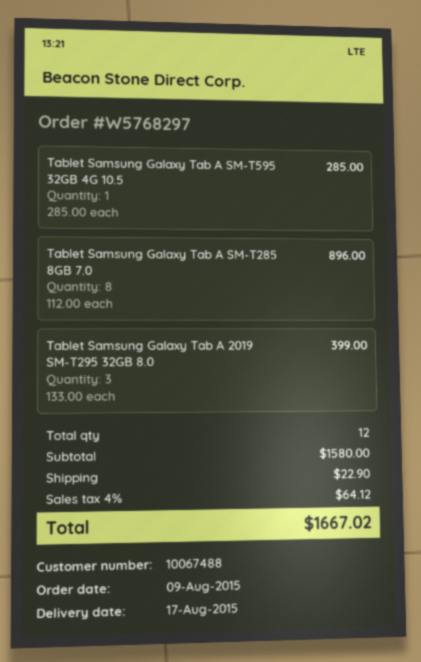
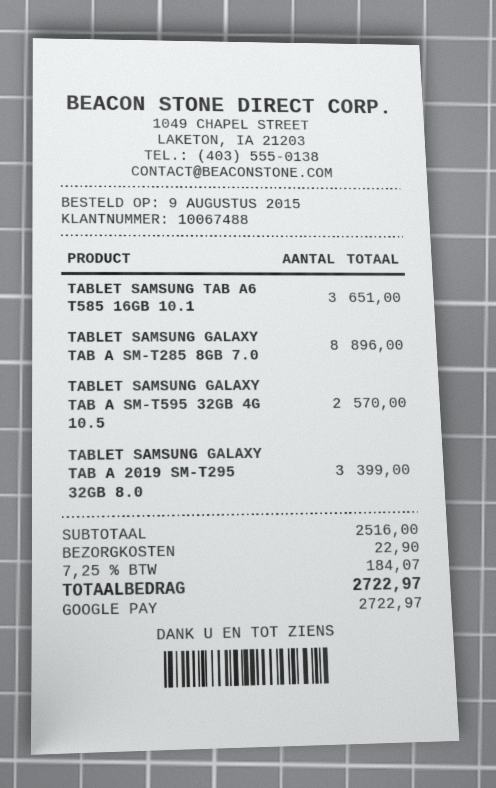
Tablet Samsung Galaxy Tab A SM-T595 32GB 4G 10.5: 1 for 285.00 -> 2 for 570.00
TABLET SAMSUNG TAB A6 T585 16GB 10.1: none -> 3 for 651.00
subtotal: 1580.00 -> 2516.00
tax: 4% = 64.12 -> 7.25% = 184.07
total: 1667.02 -> 2722.97

